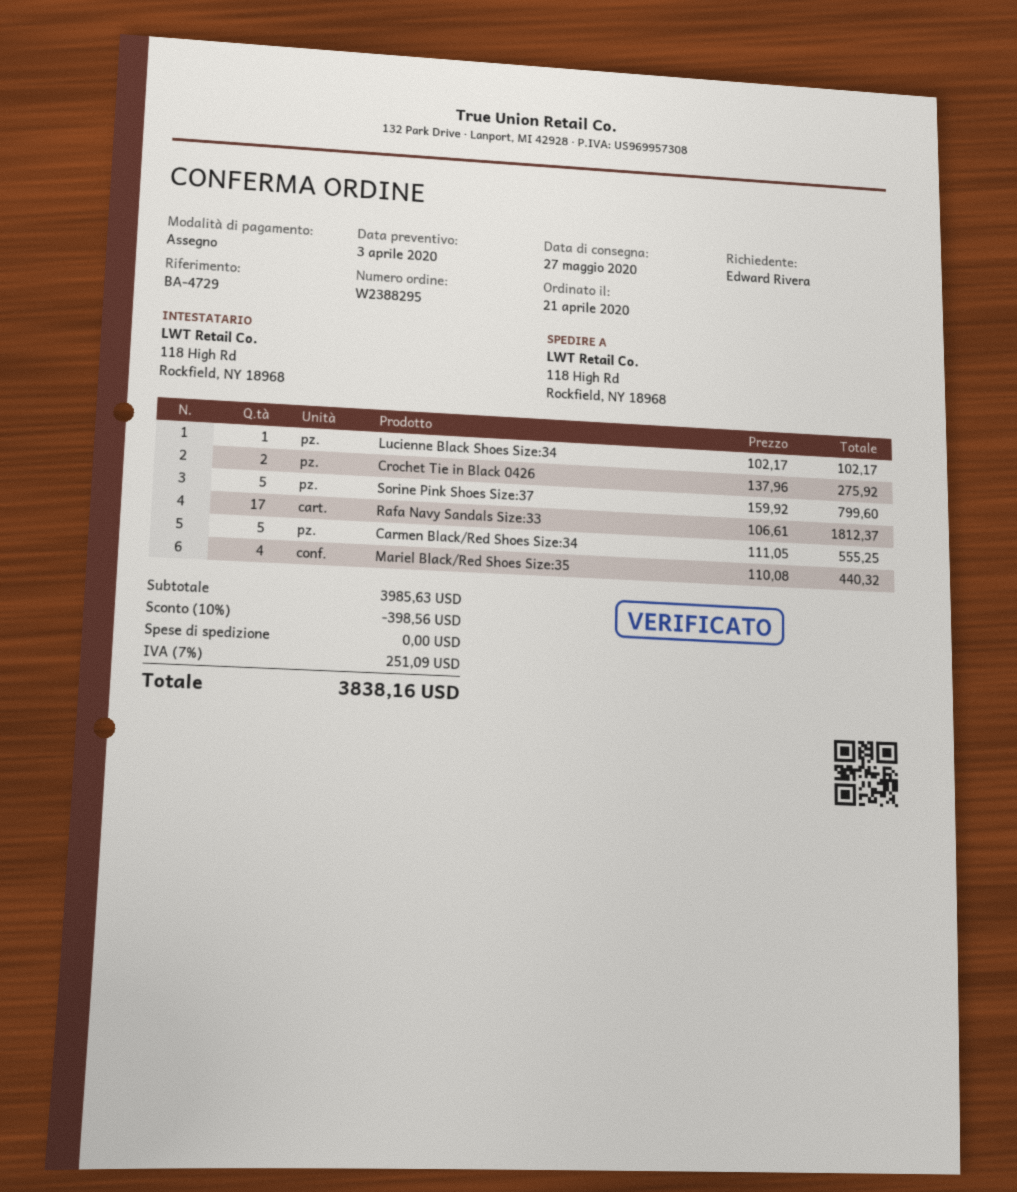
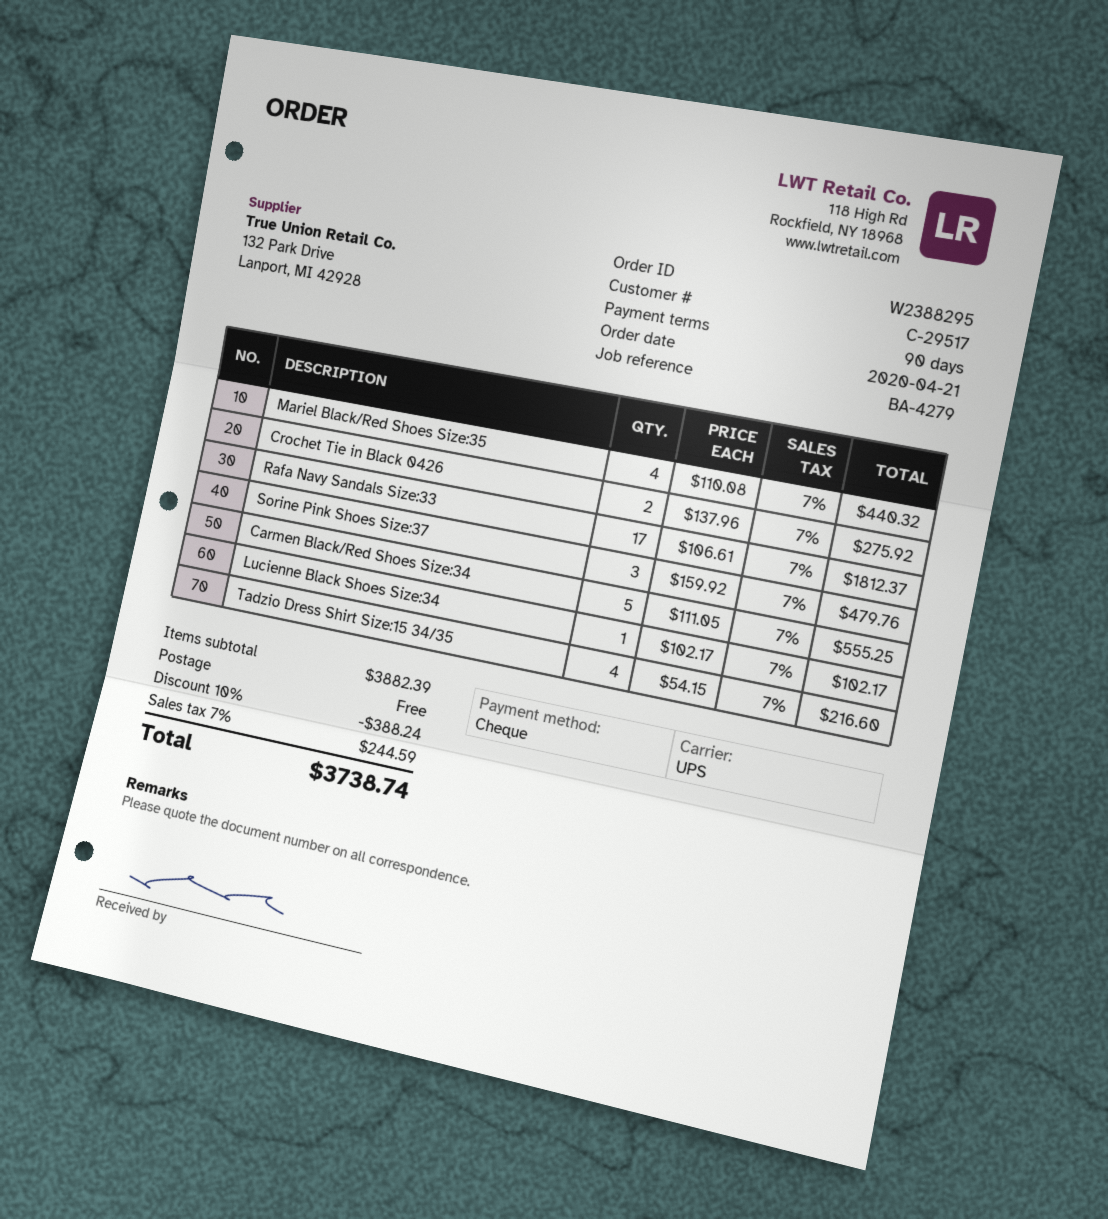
reference: BA-4729 -> BA-4279
Sorine Pink Shoes Size:37: 5 x 159.92 = 799.60 -> 3 x 159.92 = 479.76
Tadzio Dress Shirt Size:15 34/35: none -> 4 x 54.15 = 216.60
subtotal: 3985.63 -> 3882.39
discount: 10% = 398.56 -> 10% = 388.24
tax: 7% = 251.09 -> 7% = 244.59
total: 3838.16 -> 3738.74

